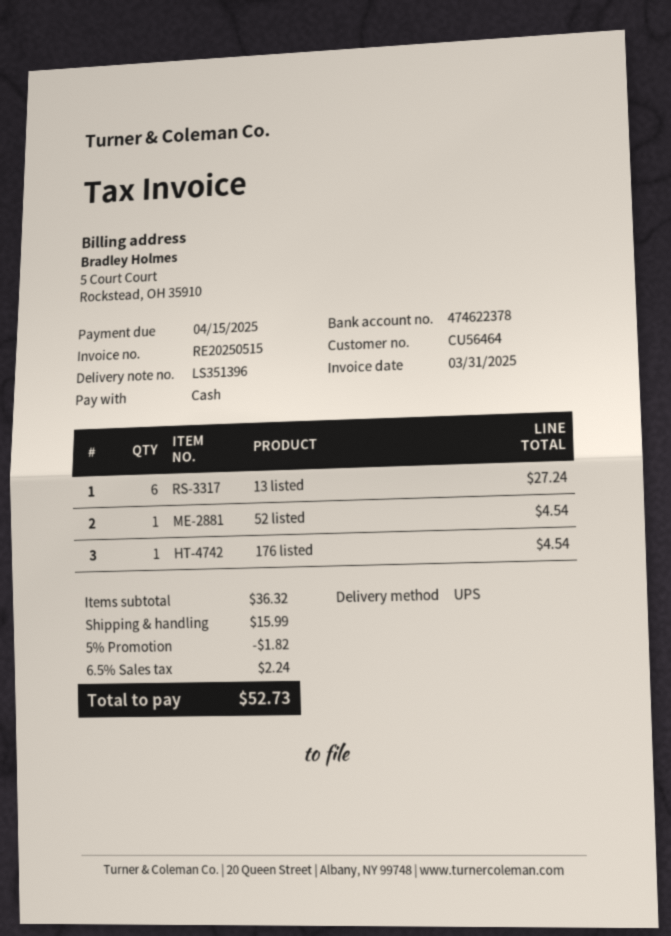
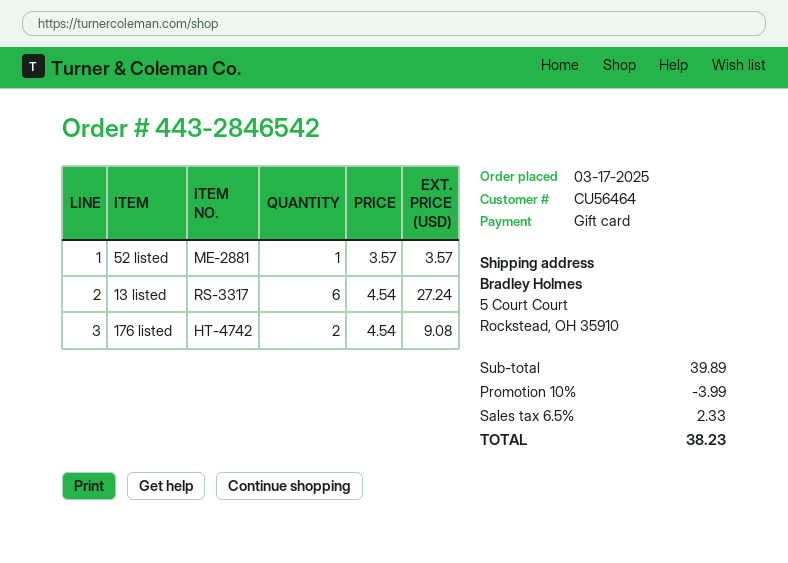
payment method: cash -> gift card
52 listed: 1 for 4.54 -> 1 for 3.57
176 listed: 1 for 4.54 -> 2 for 9.08
subtotal: 36.32 -> 39.89
discount: 5% = 1.82 -> 10% = 3.99
shipping: 15.99 -> none
tax: 6.5% = 2.24 -> 6.5% = 2.33
total: 52.73 -> 38.23

